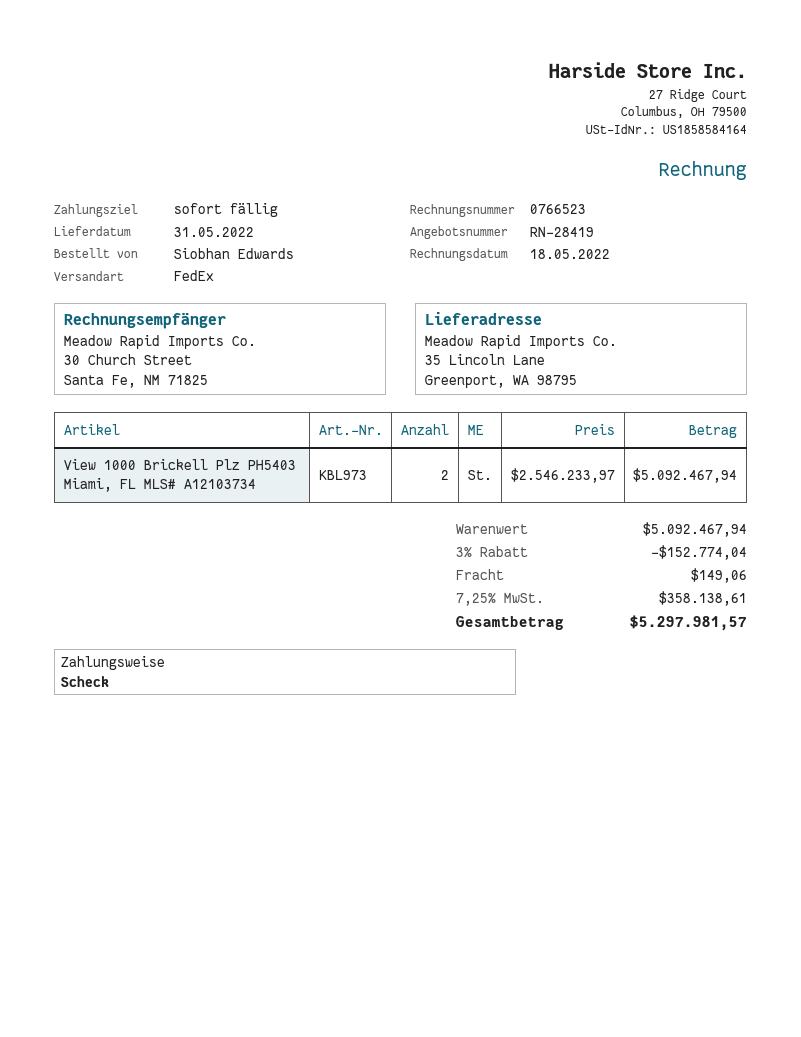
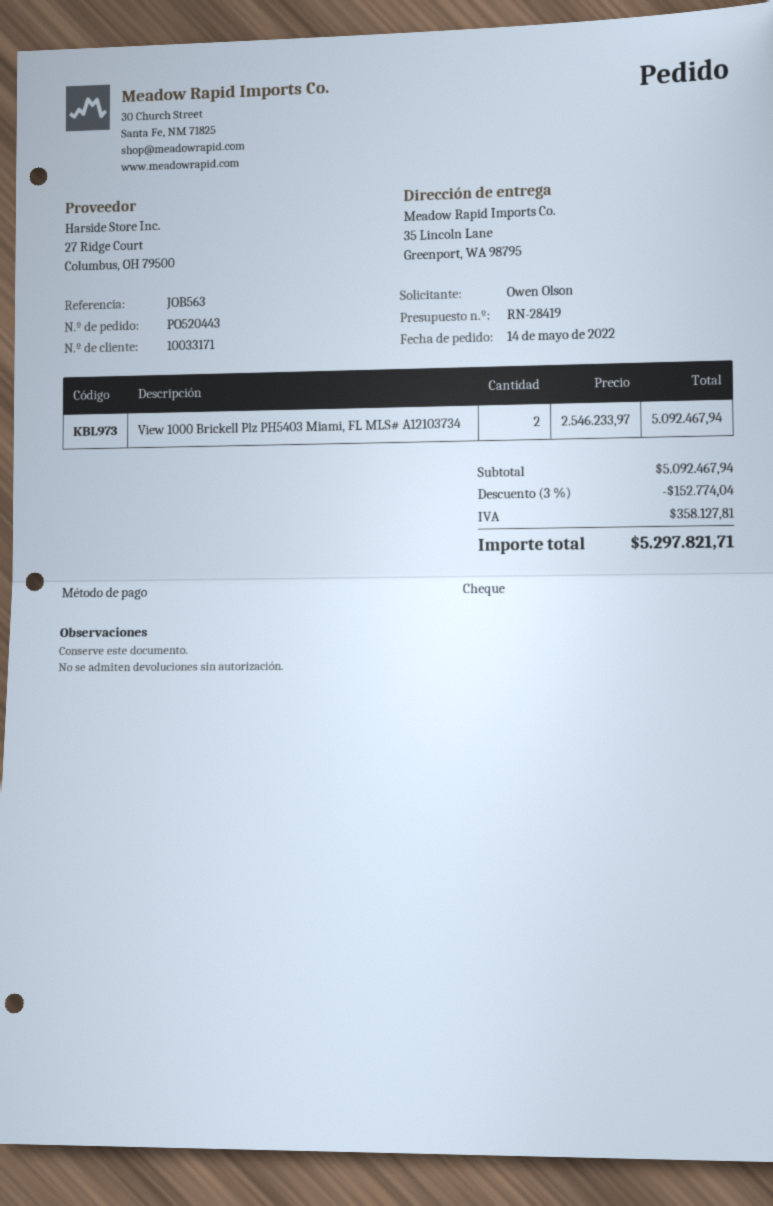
ordered by: Siobhan Edwards -> Owen Olson
shipping: 149.06 -> none
tax: 358138.61 -> 358127.81
total: 5297981.57 -> 5297821.71

